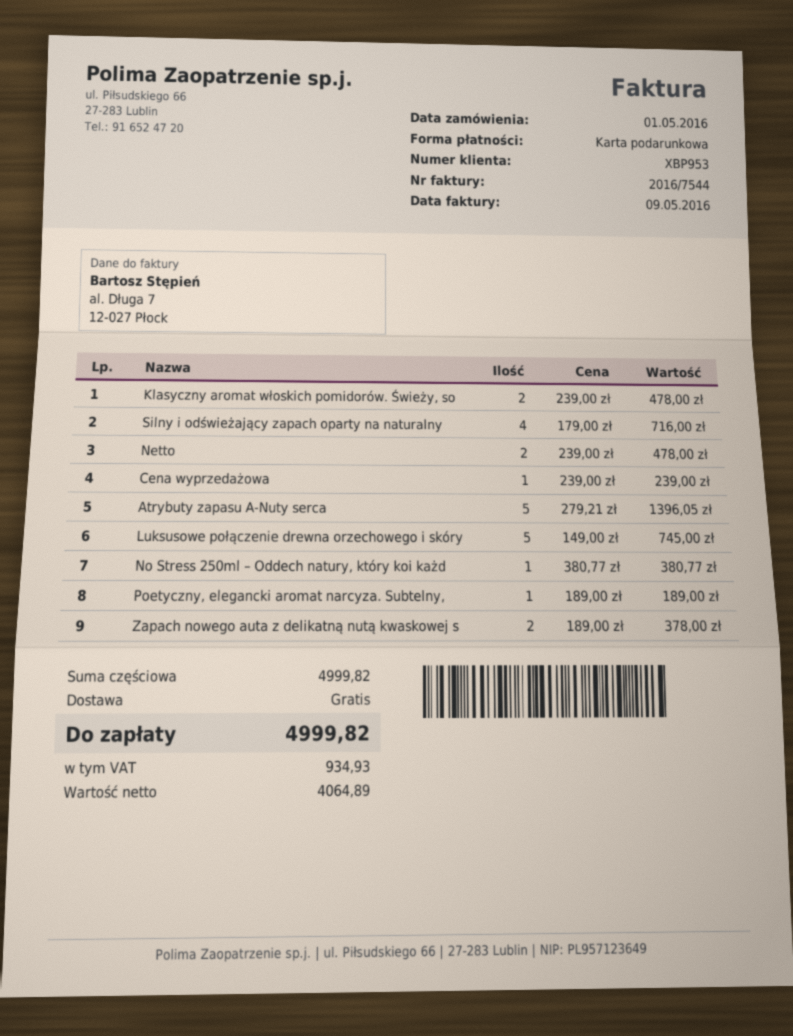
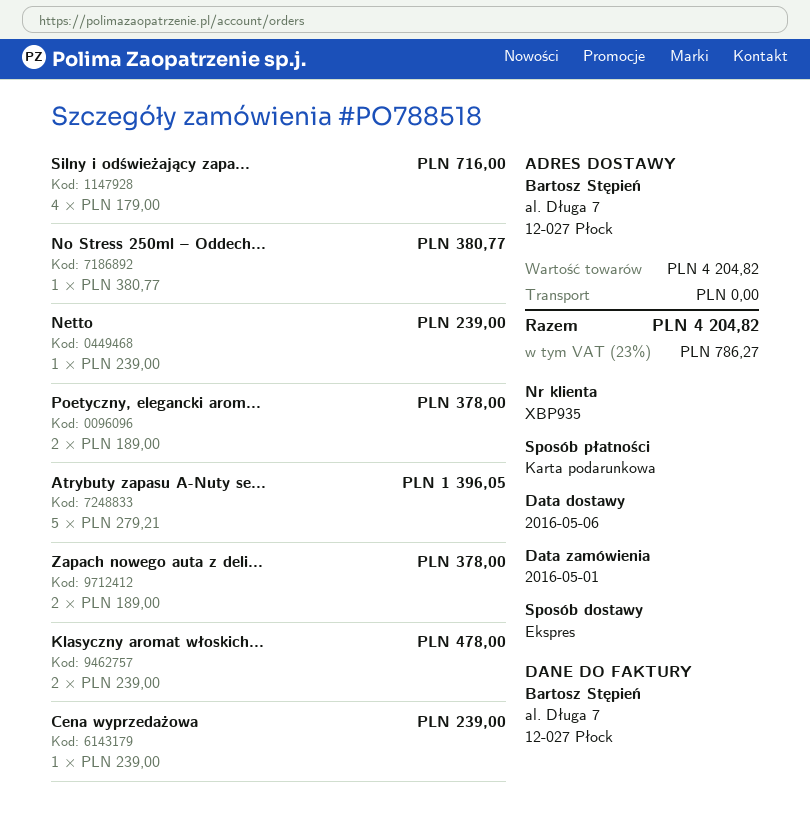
customer number: XBP953 -> XBP935
Netto: 2 x 239.00 = 478.00 -> 1 x 239.00 = 239.00
Luksusowe połączenie drewna orzechowego i skóry: 5 x 149.00 = 745.00 -> none
Poetyczny, elegancki aromat narcyza. Subtelny,: 1 x 189.00 = 189.00 -> 2 x 189.00 = 378.00
subtotal: 4999.82 -> 4204.82
tax: 934.93 -> 786.27
total: 4999.82 -> 4204.82

